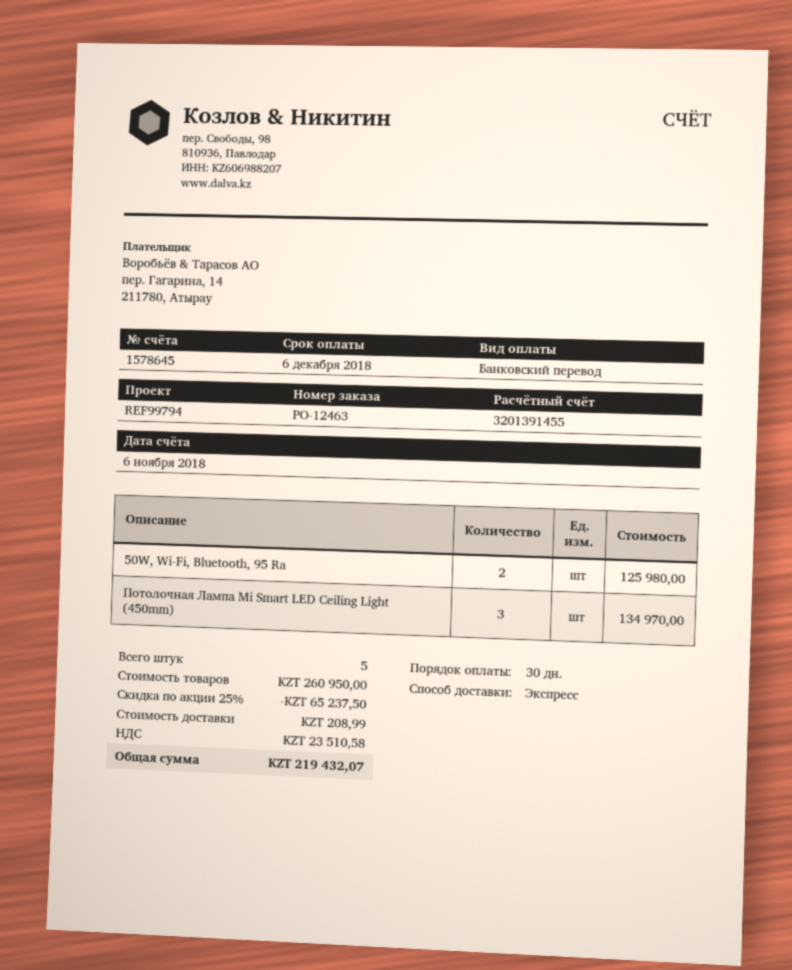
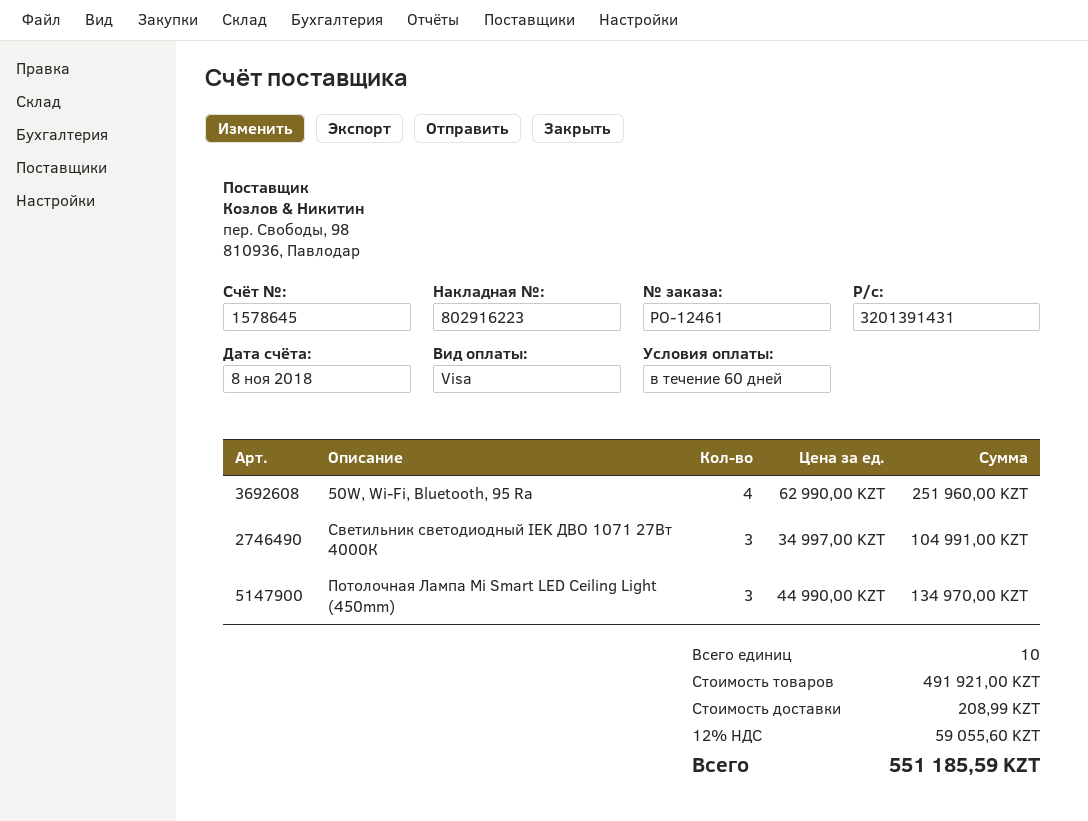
order number: PO-12463 -> PO-12461
invoice date: 2018-11-06 -> 2018-11-08
payment terms: 30 days -> 60 days
payment method: bank transfer -> Visa
bank account: 3201391455 -> 3201391431
50W, Wi-Fi, Bluetooth, 95 Ra: 2 for 125980.00 -> 4 for 251960.00
Светильник светодиодный IEK ДВО 1071 27Вт 4000К: none -> 3 for 104991.00
total quantity: 5 -> 10
subtotal: 260950.00 -> 491921.00
discount: 25% = 65237.50 -> none
tax: 23510.58 -> 59055.60
total: 219432.07 -> 551185.59

